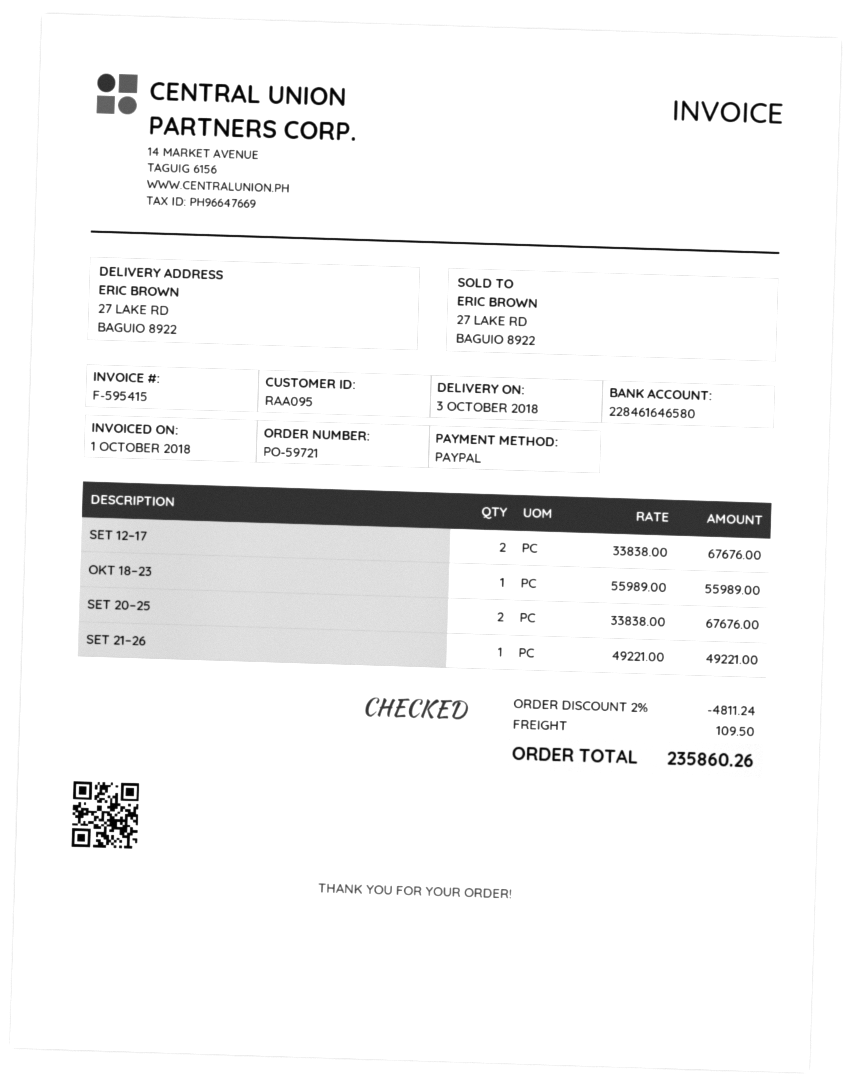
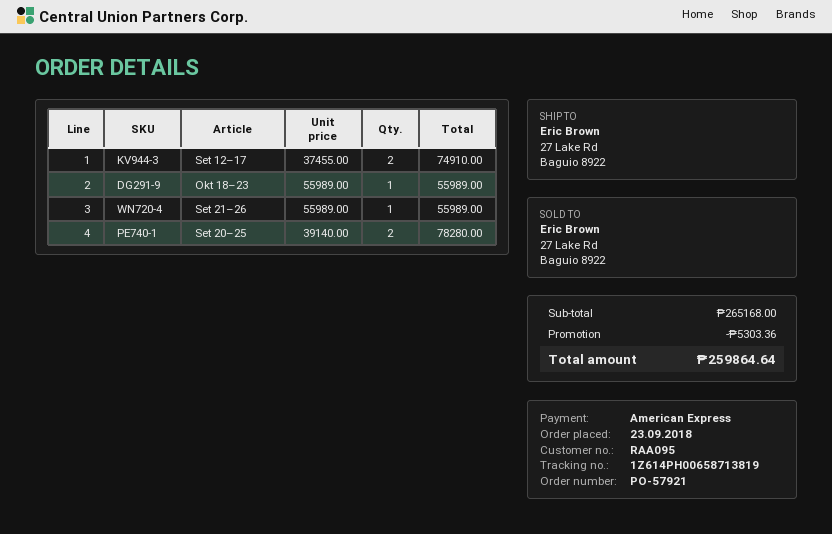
order number: PO-59721 -> PO-57921
payment method: PayPal -> American Express
SET 12–17: 2 x 33838.00 = 67676.00 -> 2 x 37455.00 = 74910.00
SET 20–25: 2 x 33838.00 = 67676.00 -> 2 x 39140.00 = 78280.00
SET 21–26: 1 x 49221.00 = 49221.00 -> 1 x 55989.00 = 55989.00
discount: 4811.24 -> 5303.36
shipping: 109.50 -> none
total: 235860.26 -> 259864.64

